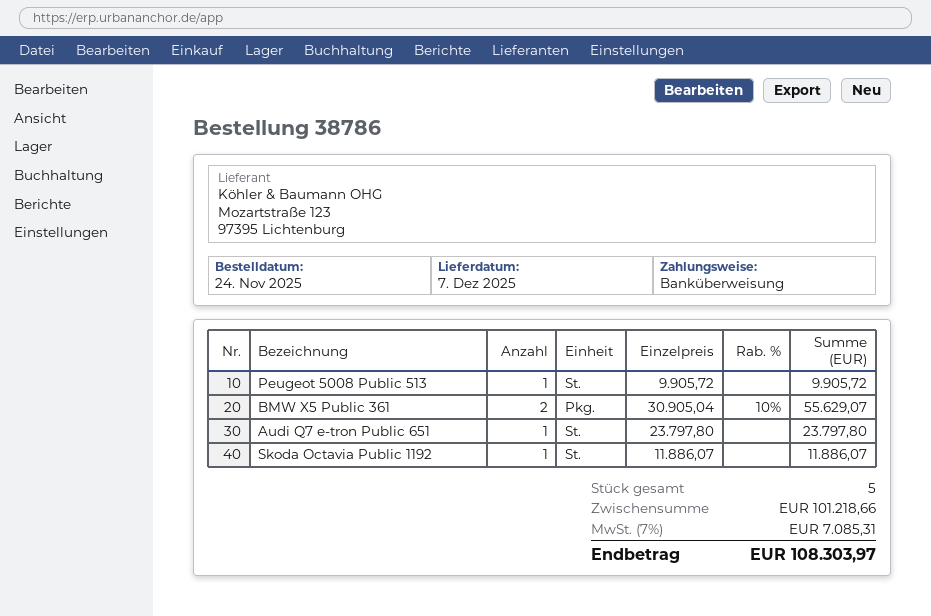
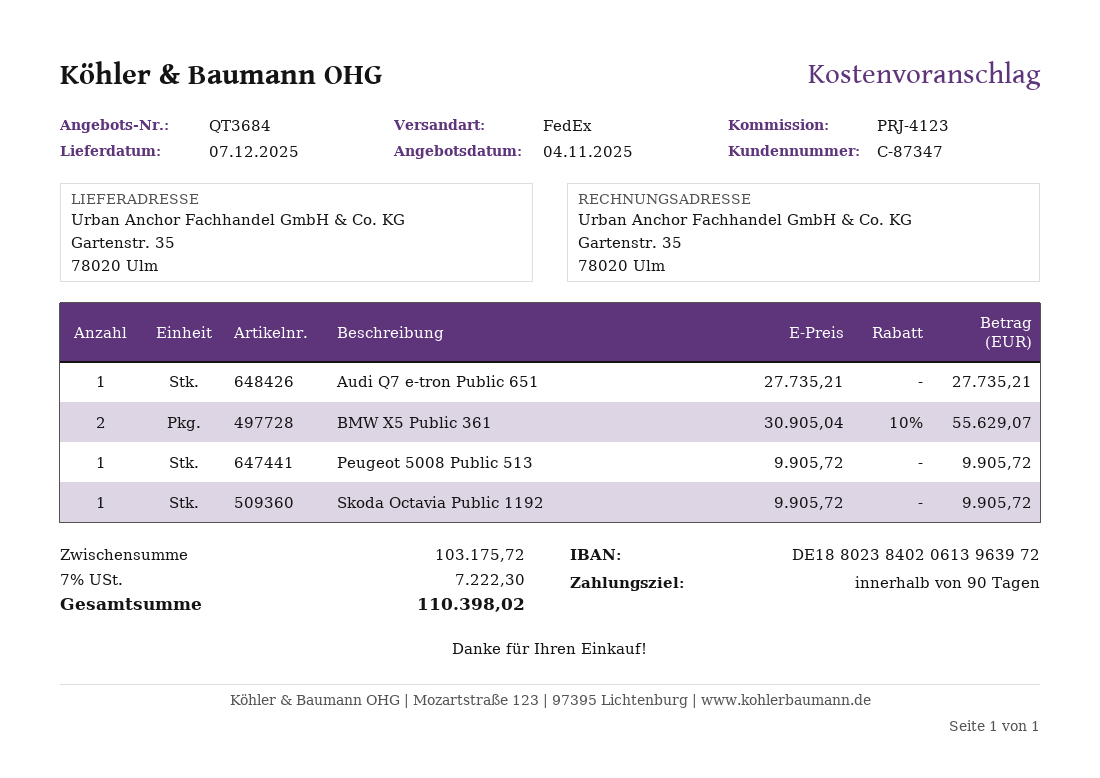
Audi Q7 e-tron Public 651: 1 x 23797.80 = 23797.80 -> 1 x 27735.21 = 27735.21
Skoda Octavia Public 1192: 1 x 11886.07 = 11886.07 -> 1 x 9905.72 = 9905.72
subtotal: 101218.66 -> 103175.72
tax: 7% = 7085.31 -> 7% = 7222.30
total: 108303.97 -> 110398.02

